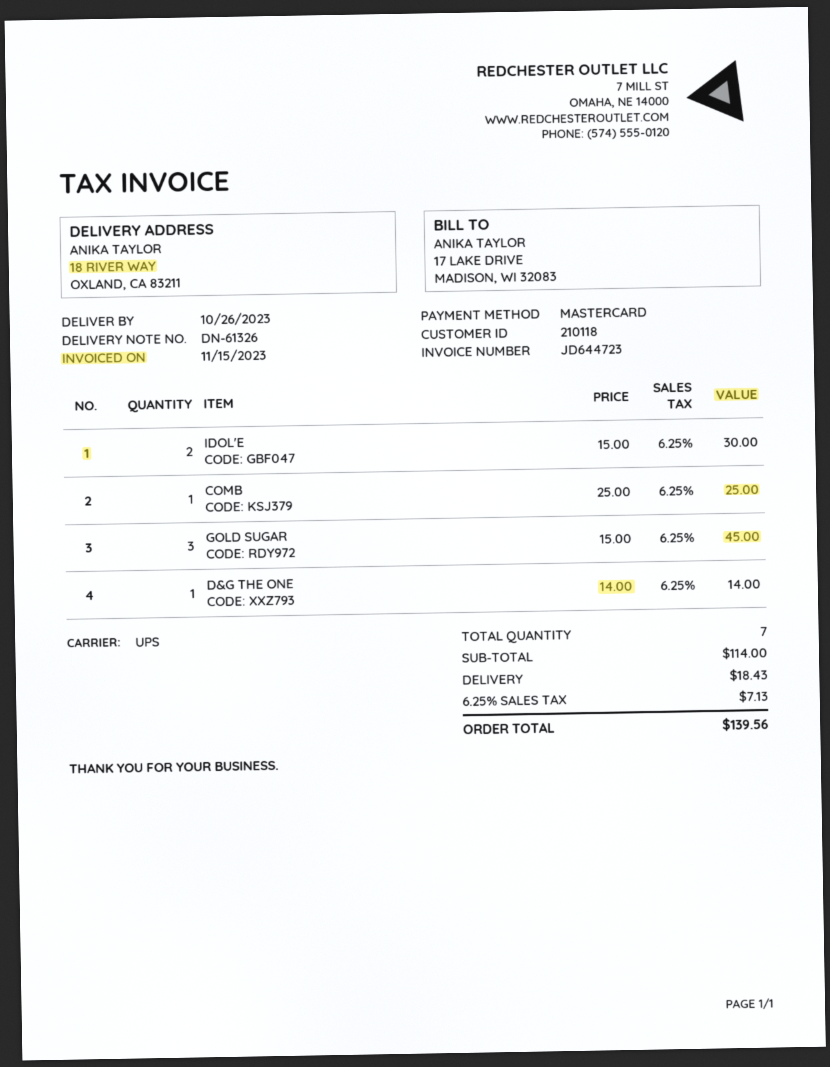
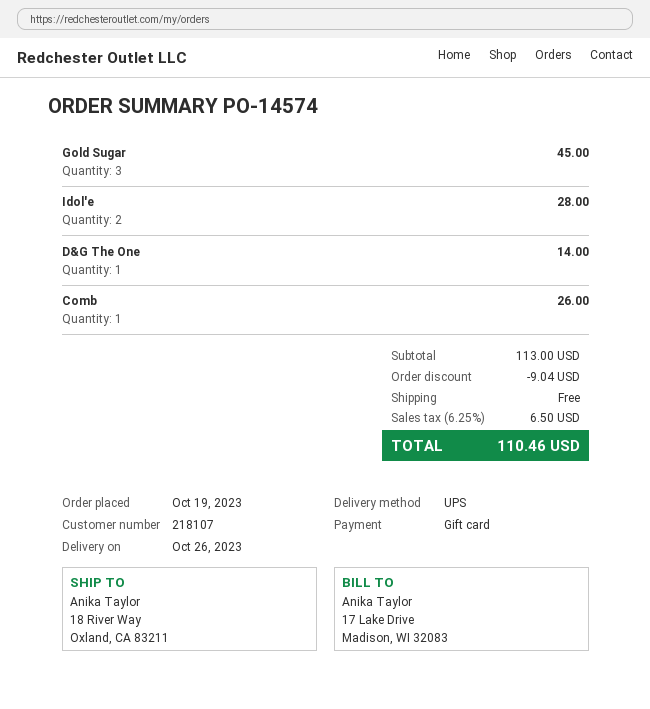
customer number: 210118 -> 218107
payment method: Mastercard -> gift card
IDOL'E: 2 for 30.00 -> 2 for 28.00
COMB: 1 for 25.00 -> 1 for 26.00
subtotal: 114.00 -> 113.00
discount: none -> 9.04
shipping: 18.43 -> 0.00
tax: 6.25% = 7.13 -> 6.25% = 6.50
total: 139.56 -> 110.46

